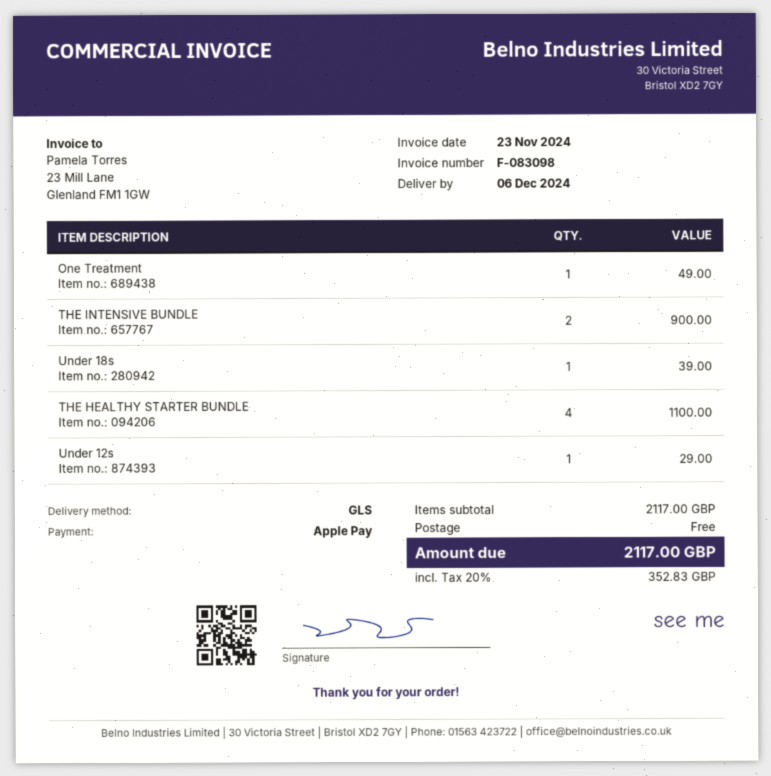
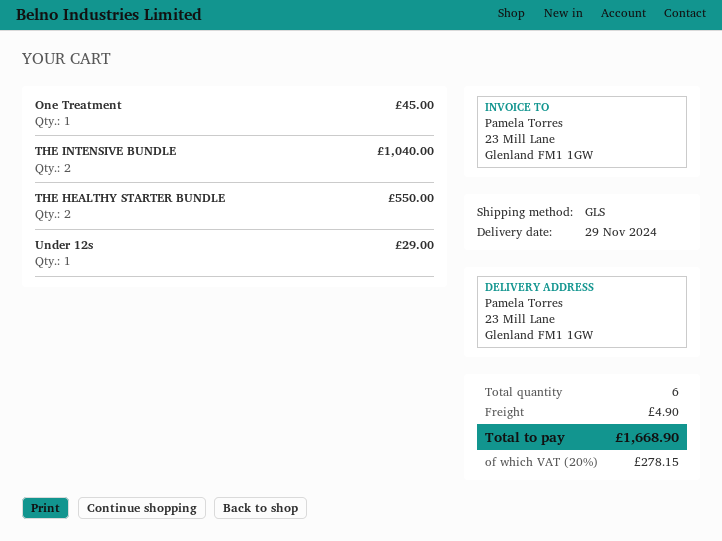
delivery date: 2024-12-06 -> 2024-11-29
One Treatment: 1 for 49.00 -> 1 for 45.00
THE INTENSIVE BUNDLE: 2 for 900.00 -> 2 for 1040.00
Under 18s: 1 for 39.00 -> none
THE HEALTHY STARTER BUNDLE: 4 for 1100.00 -> 2 for 550.00
shipping: 0.00 -> 4.90
tax: 20% = 352.83 -> 20% = 278.15
total: 2117.00 -> 1668.90

